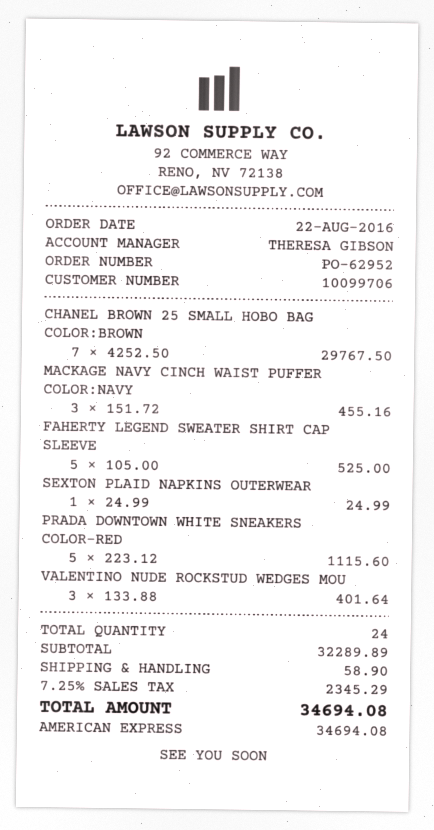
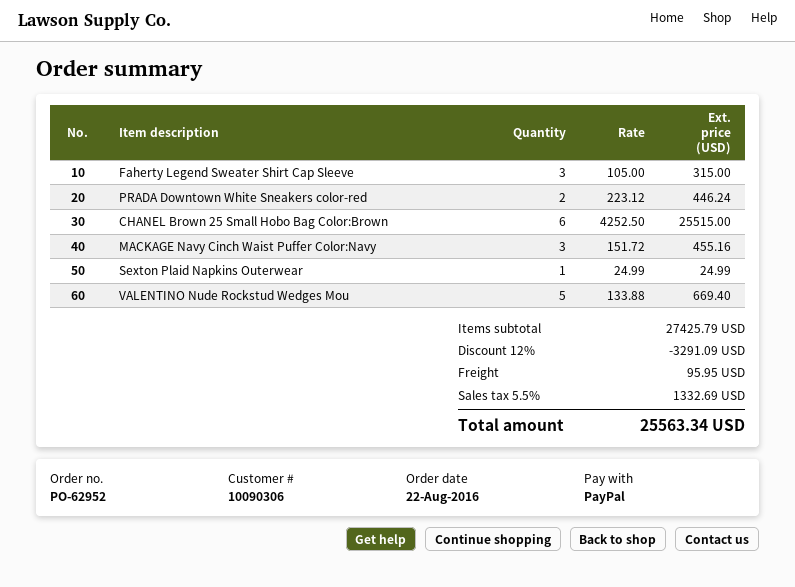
customer number: 10099706 -> 10090306
payment method: American Express -> PayPal
CHANEL BROWN 25 SMALL HOBO BAG COLOR:BROWN: 7 x 4252.50 = 29767.50 -> 6 x 4252.50 = 25515.00
FAHERTY LEGEND SWEATER SHIRT CAP SLEEVE: 5 x 105.00 = 525.00 -> 3 x 105.00 = 315.00
PRADA DOWNTOWN WHITE SNEAKERS COLOR-RED: 5 x 223.12 = 1115.60 -> 2 x 223.12 = 446.24
VALENTINO NUDE ROCKSTUD WEDGES MOU: 3 x 133.88 = 401.64 -> 5 x 133.88 = 669.40
subtotal: 32289.89 -> 27425.79
discount: none -> 12% = 3291.09
shipping: 58.90 -> 95.95
tax: 7.25% = 2345.29 -> 5.5% = 1332.69
total: 34694.08 -> 25563.34

